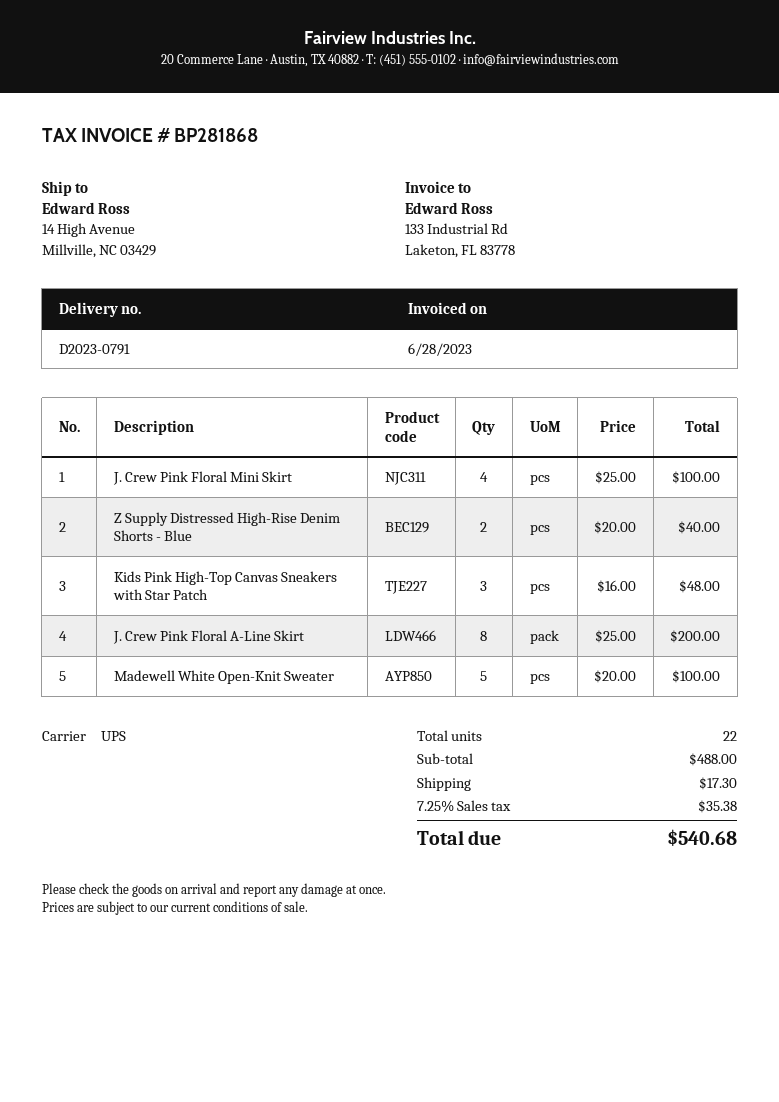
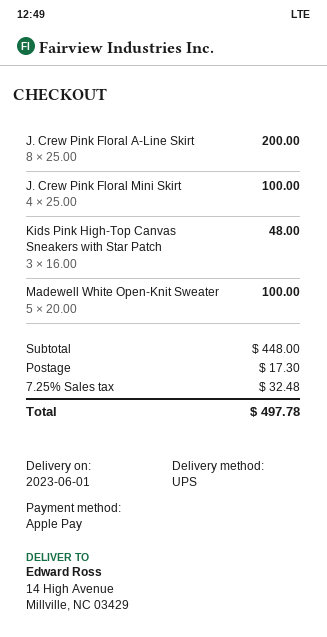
Z Supply Distressed High-Rise Denim Shorts - Blue: 2 x 20.00 = 40.00 -> none
subtotal: 488.00 -> 448.00
tax: 7.25% = 35.38 -> 7.25% = 32.48
total: 540.68 -> 497.78

